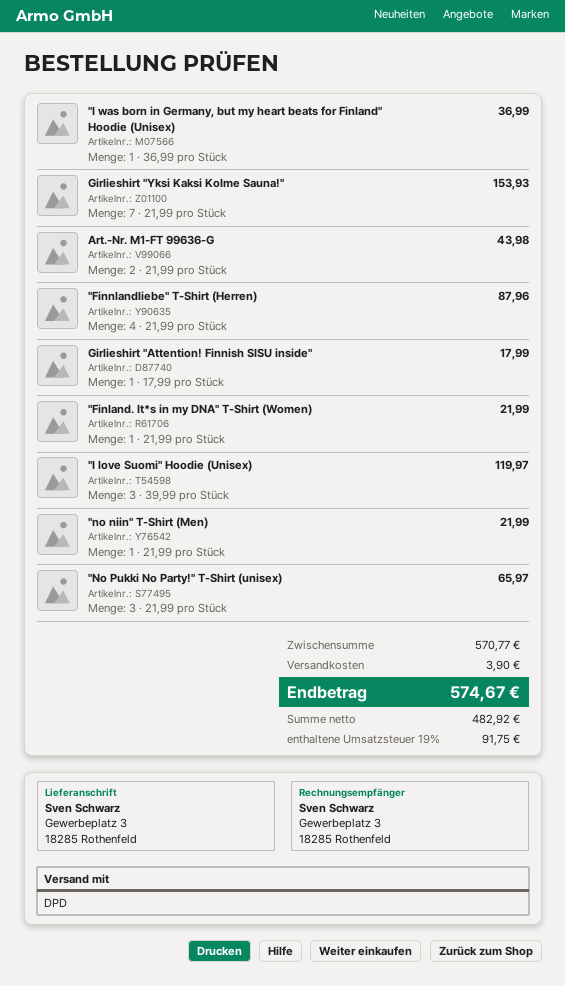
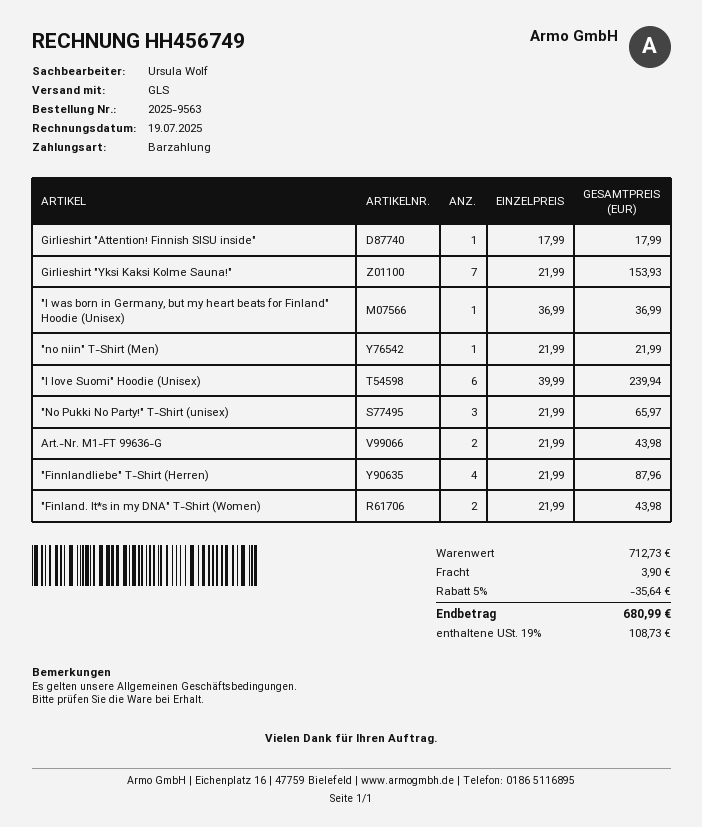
shipping method: DPD -> GLS
"Finland. It*s in my DNA" T-Shirt (Women): 1 x 21.99 = 21.99 -> 2 x 21.99 = 43.98
"I love Suomi" Hoodie (Unisex): 3 x 39.99 = 119.97 -> 6 x 39.99 = 239.94
subtotal: 570.77 -> 712.73
discount: none -> 5% = 35.64
tax: 19% = 91.75 -> 19% = 108.73
total: 574.67 -> 680.99

